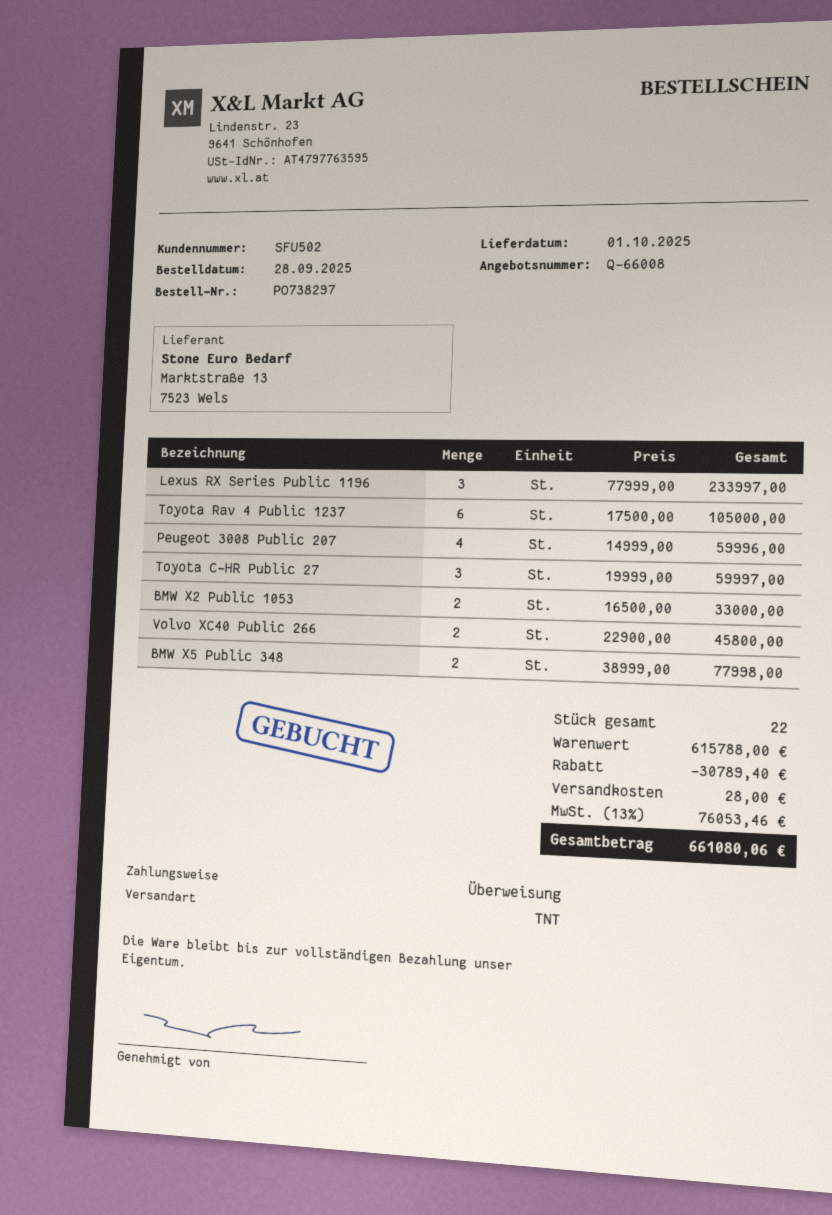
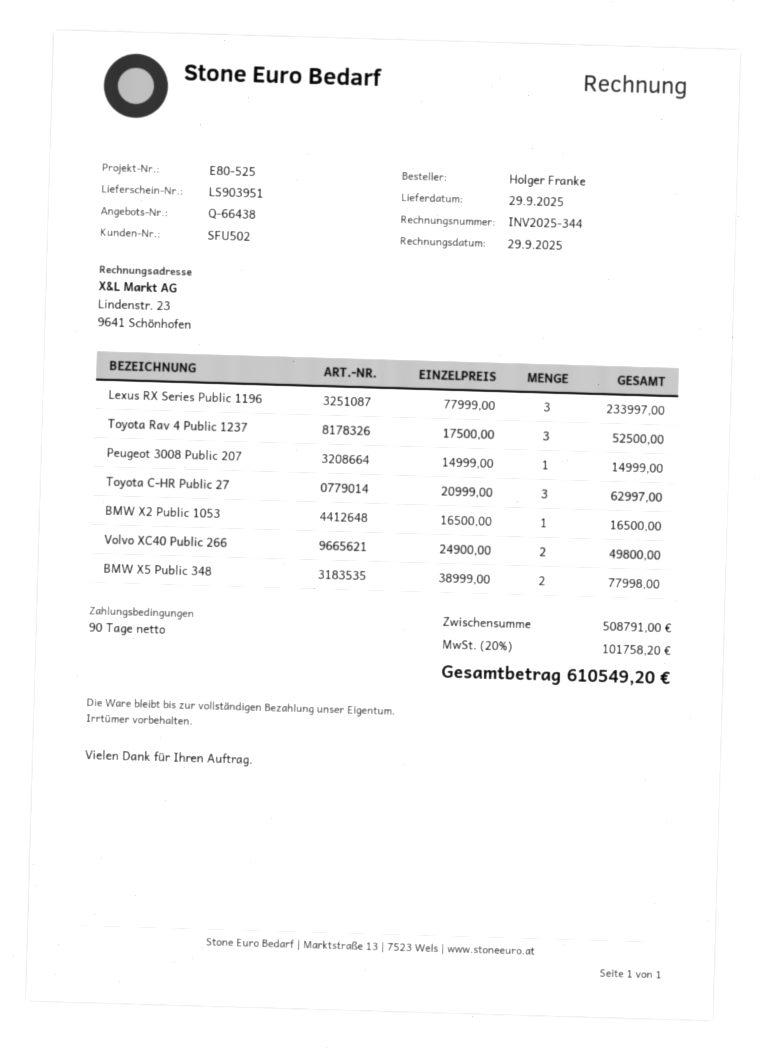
quote number: Q-66008 -> Q-66438
delivery date: 2025-10-01 -> 2025-09-29
Toyota Rav 4 Public 1237: 6 x 17500.00 = 105000.00 -> 3 x 17500.00 = 52500.00
Peugeot 3008 Public 207: 4 x 14999.00 = 59996.00 -> 1 x 14999.00 = 14999.00
Toyota C-HR Public 27: 3 x 19999.00 = 59997.00 -> 3 x 20999.00 = 62997.00
BMW X2 Public 1053: 2 x 16500.00 = 33000.00 -> 1 x 16500.00 = 16500.00
Volvo XC40 Public 266: 2 x 22900.00 = 45800.00 -> 2 x 24900.00 = 49800.00
subtotal: 615788.00 -> 508791.00
discount: 30789.40 -> none
shipping: 28.00 -> none
tax: 13% = 76053.46 -> 20% = 101758.20
total: 661080.06 -> 610549.20

